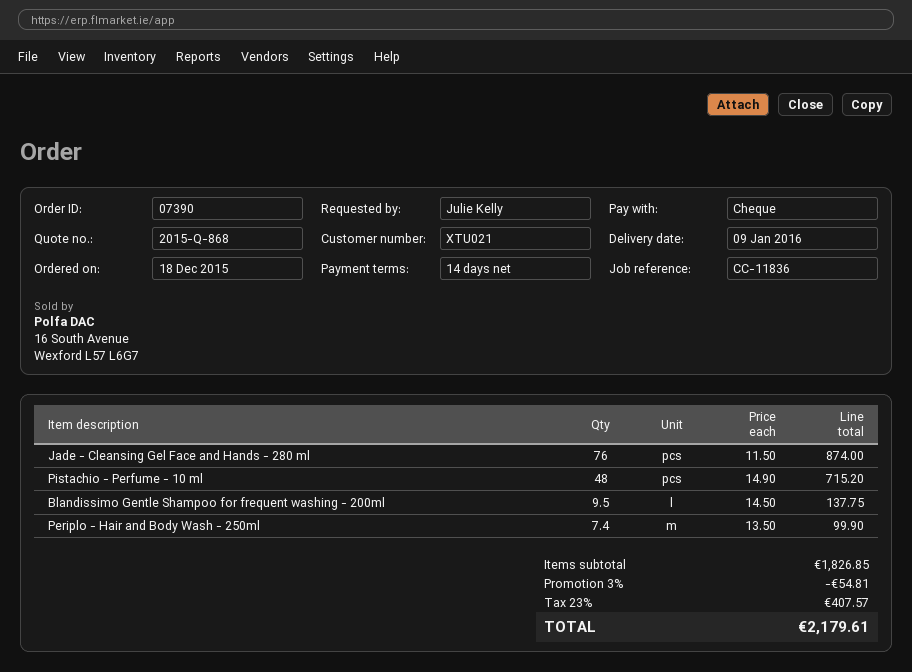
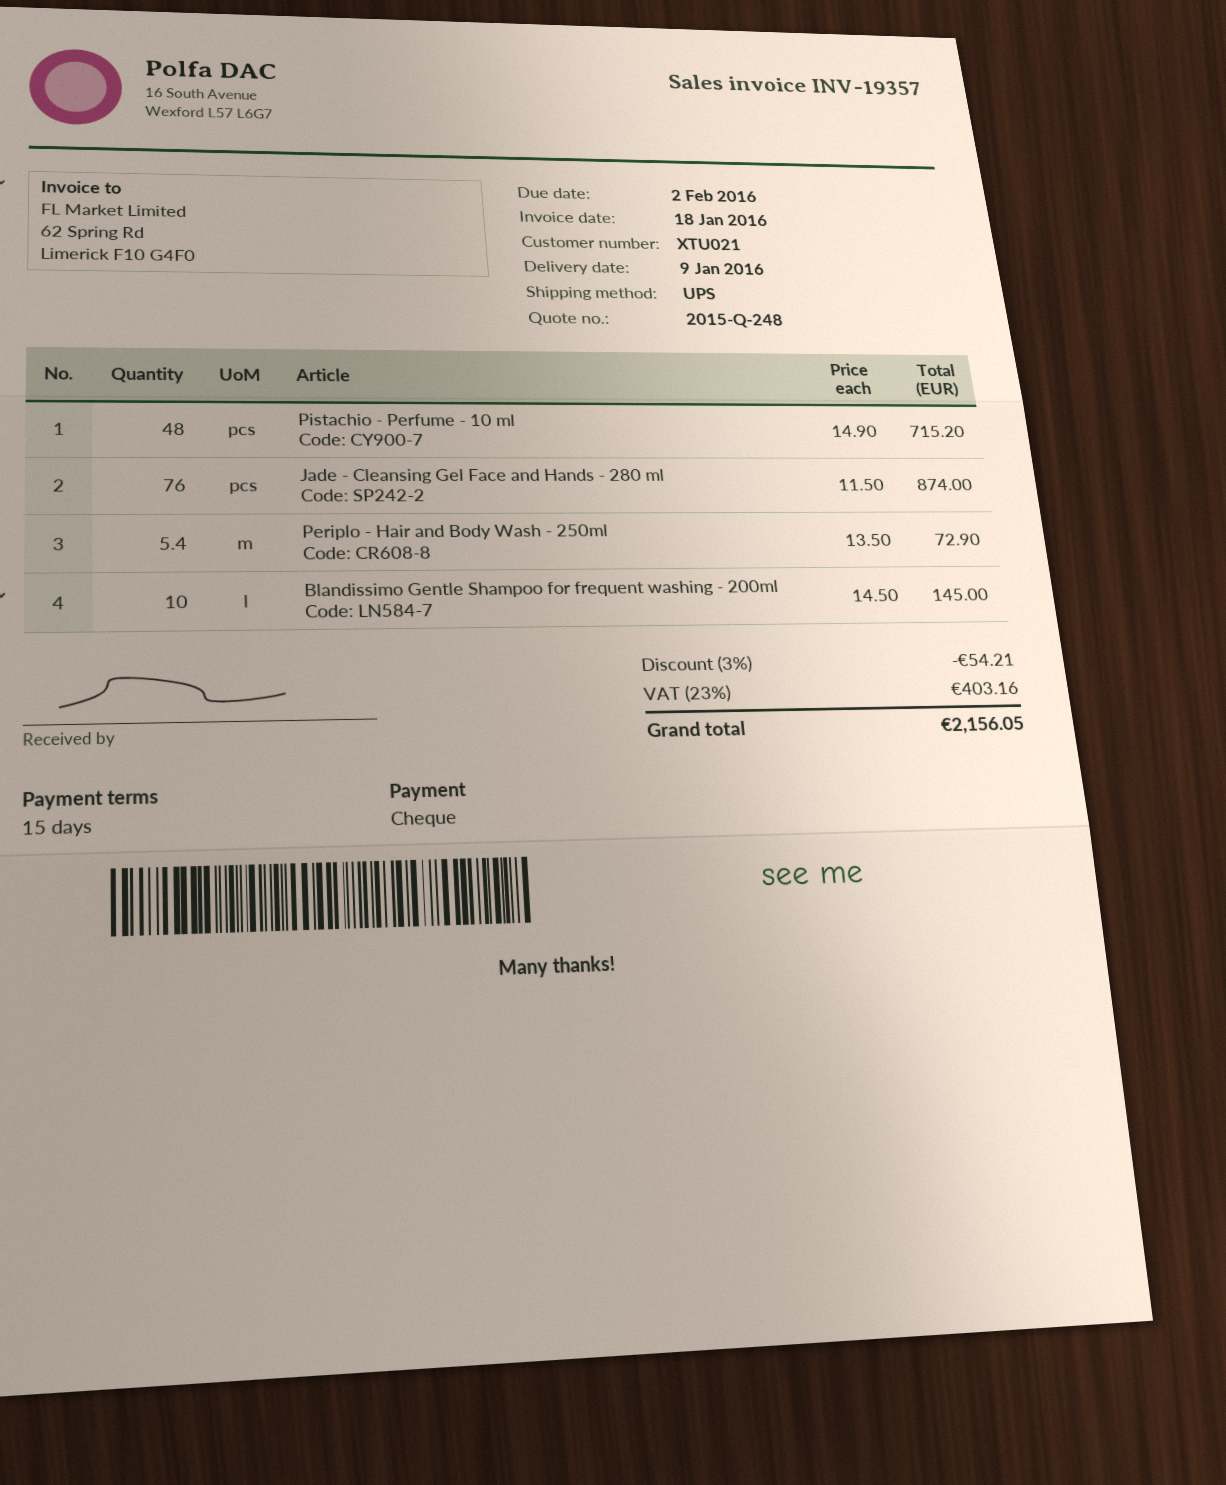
quote number: 2015-Q-868 -> 2015-Q-248
payment terms: 14 days -> 15 days
Blandissimo Gentle Shampoo for frequent washing - 200ml: 9.5 x 14.50 = 137.75 -> 10 x 14.50 = 145.00
Periplo - Hair and Body Wash - 250ml: 7.4 x 13.50 = 99.90 -> 5.4 x 13.50 = 72.90
discount: 3% = 54.81 -> 3% = 54.21
tax: 23% = 407.57 -> 23% = 403.16
total: 2179.61 -> 2156.05

